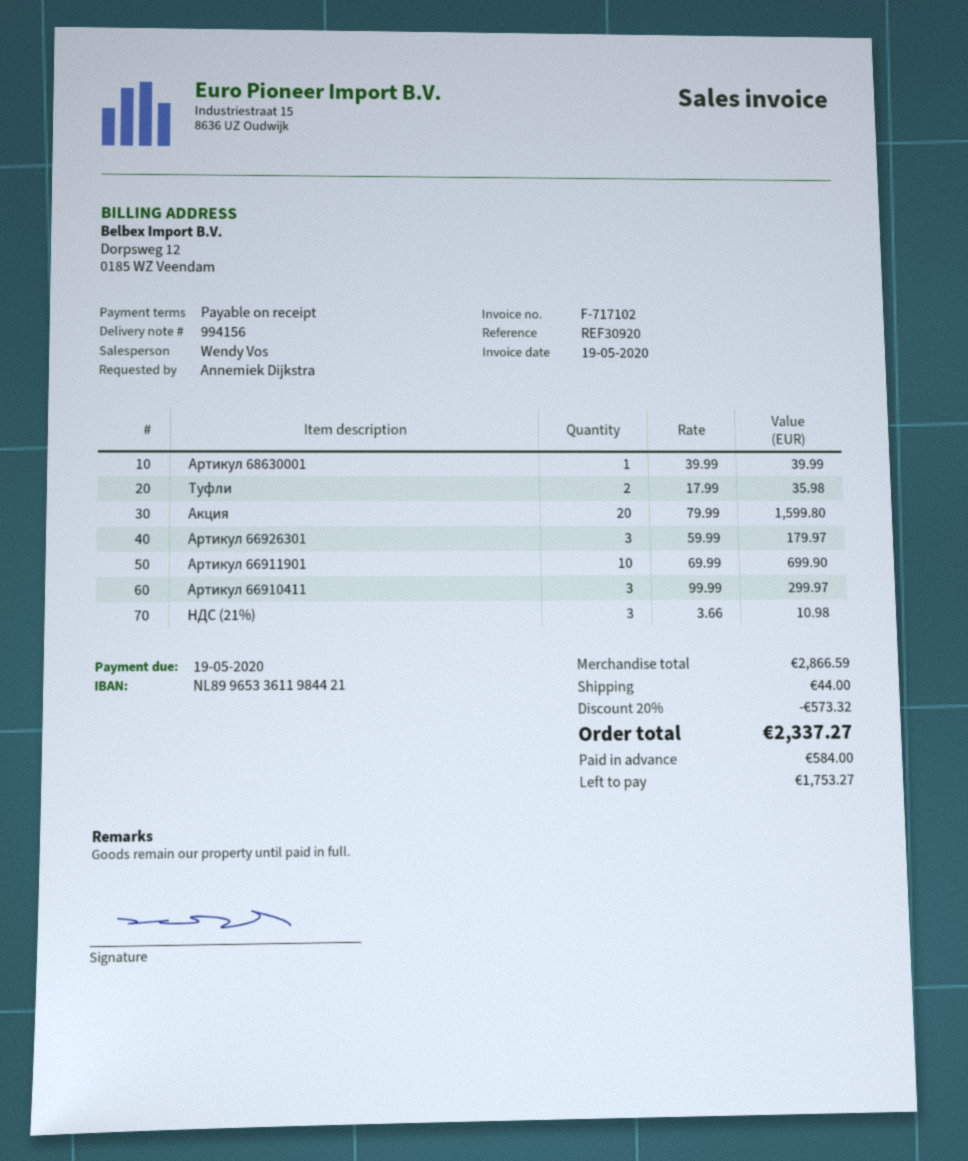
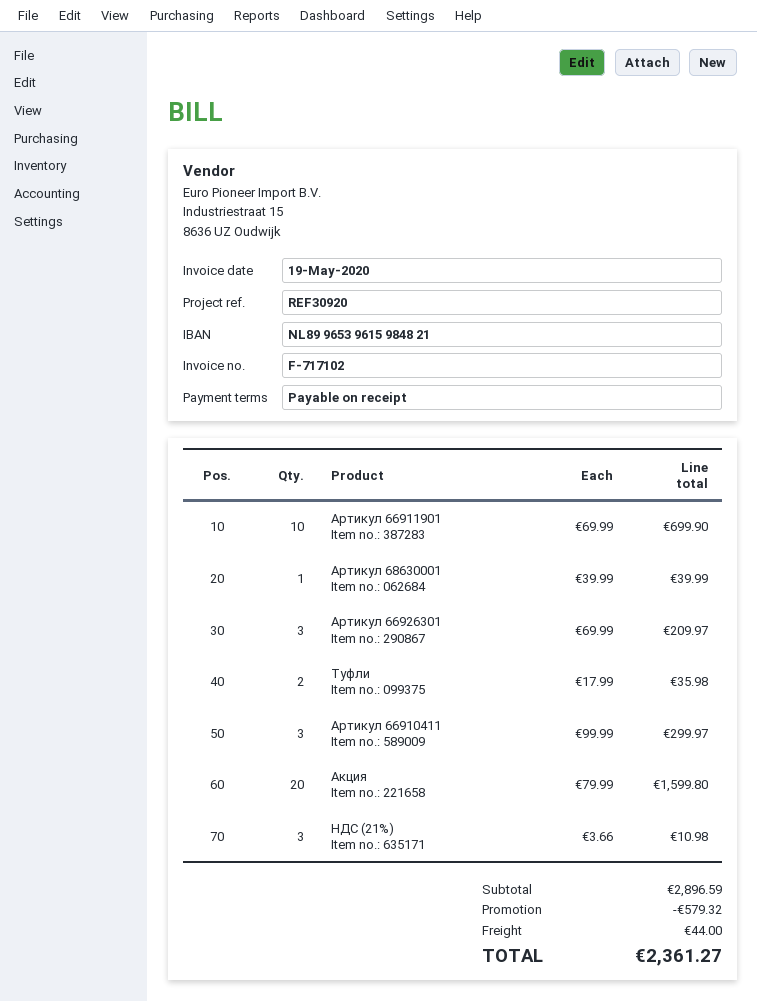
bank account: NL8996533611984421 -> NL8996539615984821
Артикул 66926301: 3 x 59.99 = 179.97 -> 3 x 69.99 = 209.97
subtotal: 2866.59 -> 2896.59
discount: 573.32 -> 579.32
total: 2337.27 -> 2361.27

